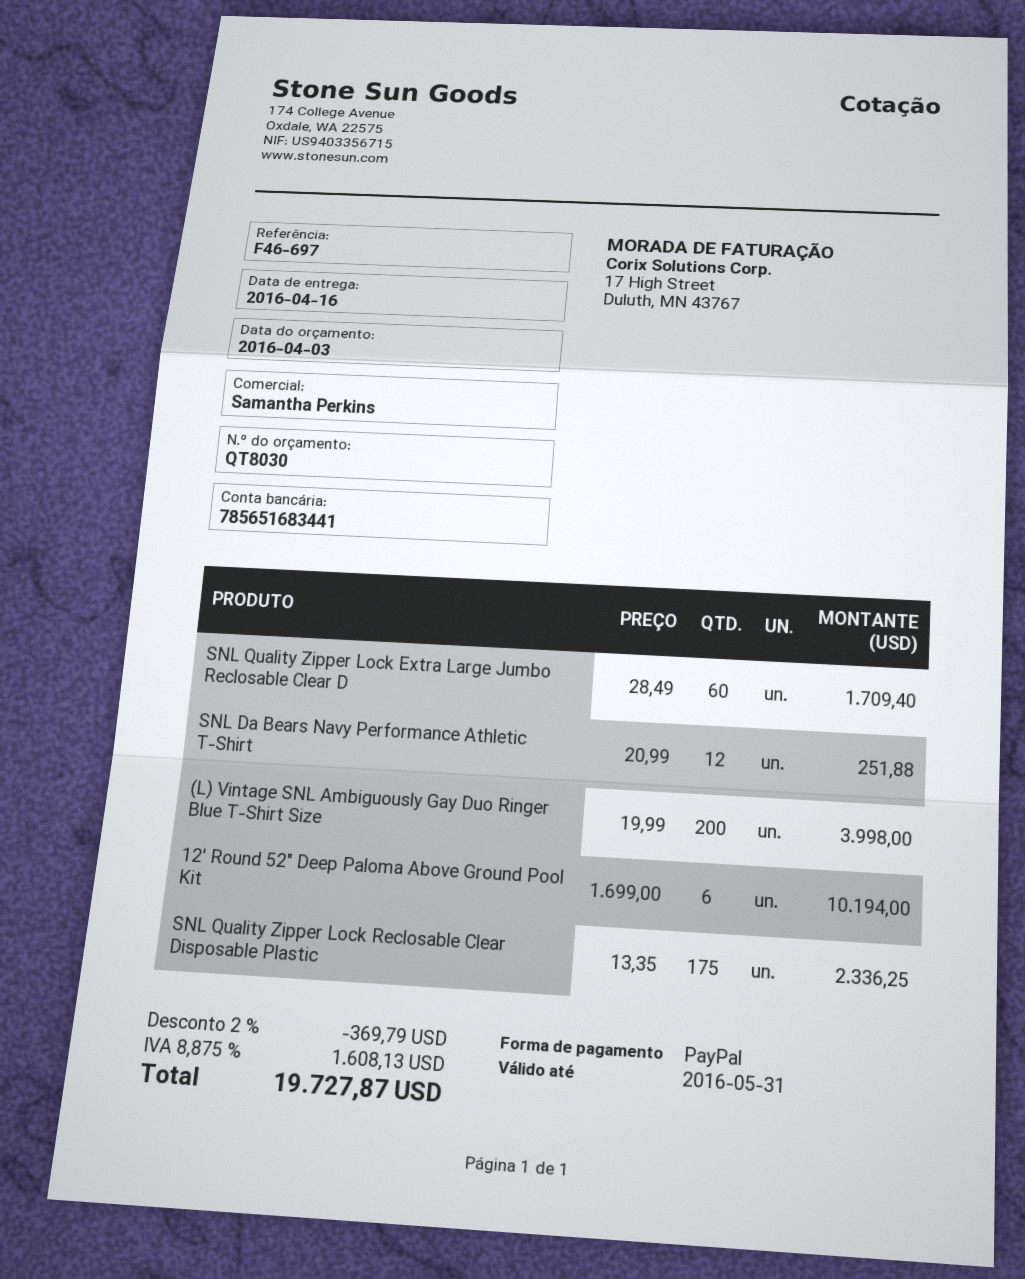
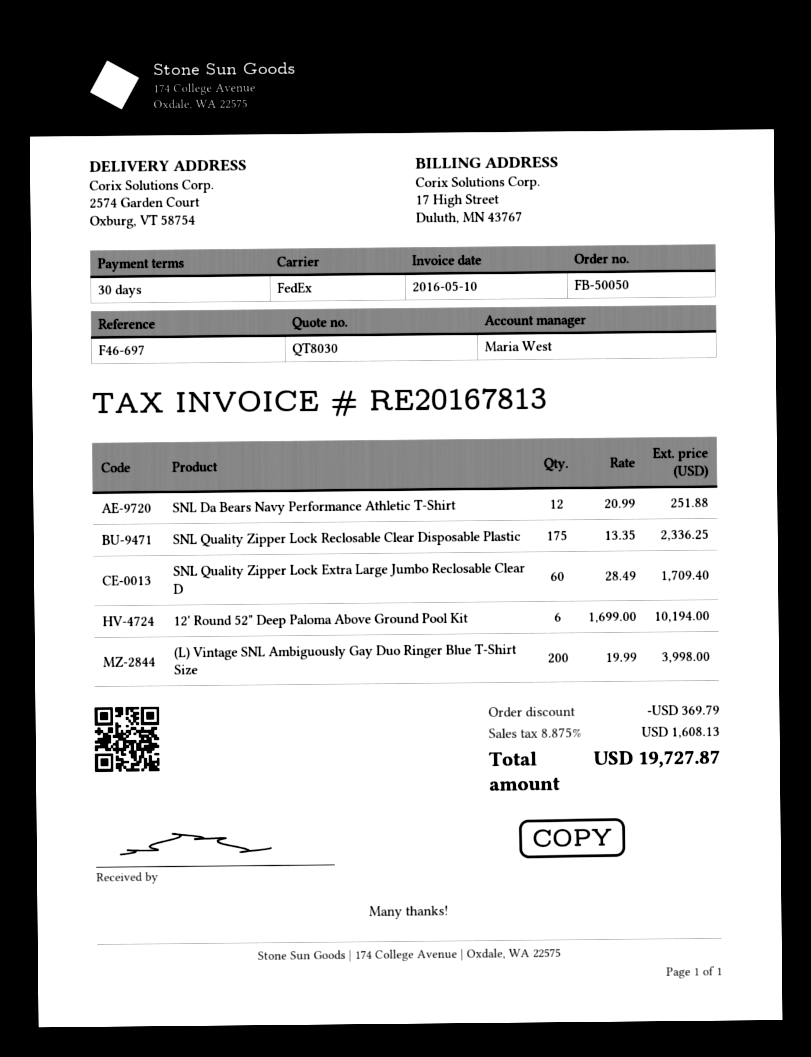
sales rep: Samantha Perkins -> Maria West

